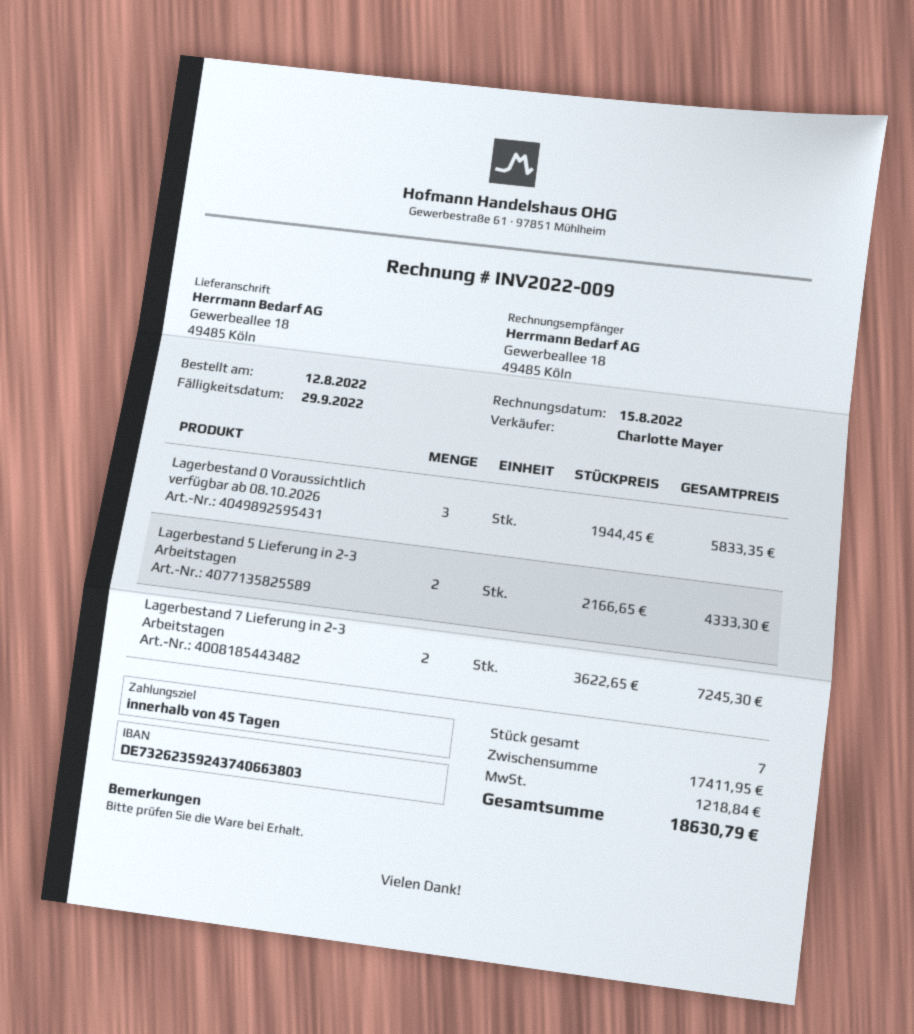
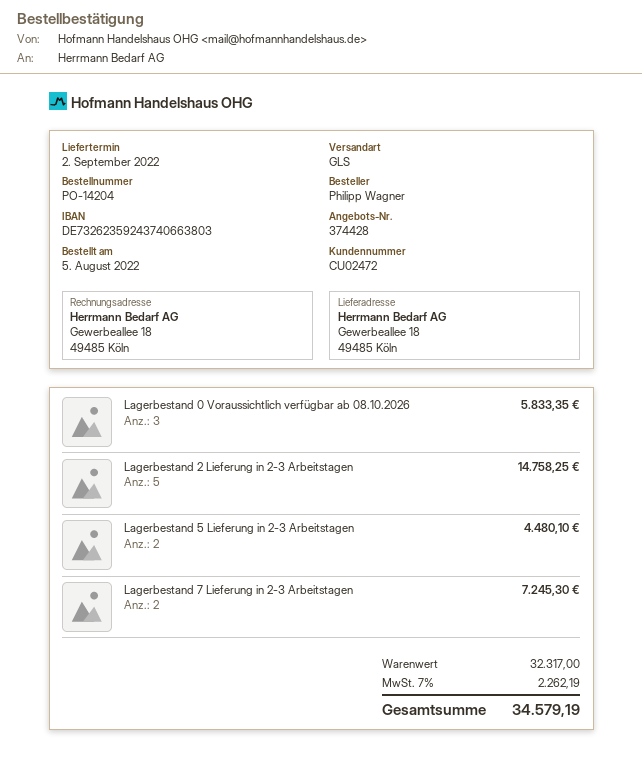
order date: 2022-08-12 -> 2022-08-05
Lagerbestand 5 Lieferung in 2-3 Arbeitstagen: 2 for 4333.30 -> 2 for 4480.10
Lagerbestand 2 Lieferung in 2-3 Arbeitstagen: none -> 5 for 14758.25
subtotal: 17411.95 -> 32317.00
tax: 1218.84 -> 2262.19
total: 18630.79 -> 34579.19

